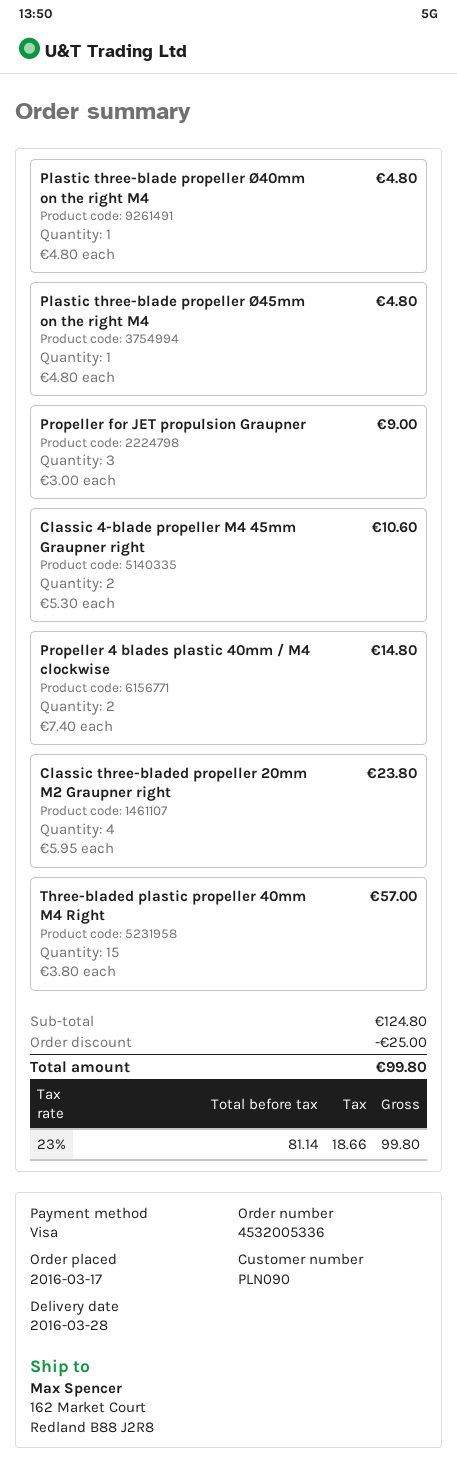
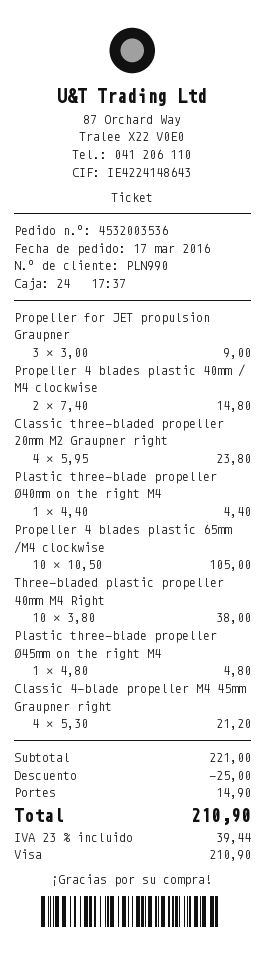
order number: 4532005336 -> 4532003536
customer number: PLN090 -> PLN990
Plastic three-blade propeller Ø40mm on the right M4: 1 x 4.80 = 4.80 -> 1 x 4.40 = 4.40
Classic 4-blade propeller M4 45mm Graupner right: 2 x 5.30 = 10.60 -> 4 x 5.30 = 21.20
Three-bladed plastic propeller 40mm M4 Right: 15 x 3.80 = 57.00 -> 10 x 3.80 = 38.00
Propeller 4 blades plastic 65mm /M4 clockwise: none -> 10 x 10.50 = 105.00
subtotal: 124.80 -> 221.00
shipping: none -> 14.90
tax: 23% = 18.66 -> 23% = 39.44
total: 99.80 -> 210.90

